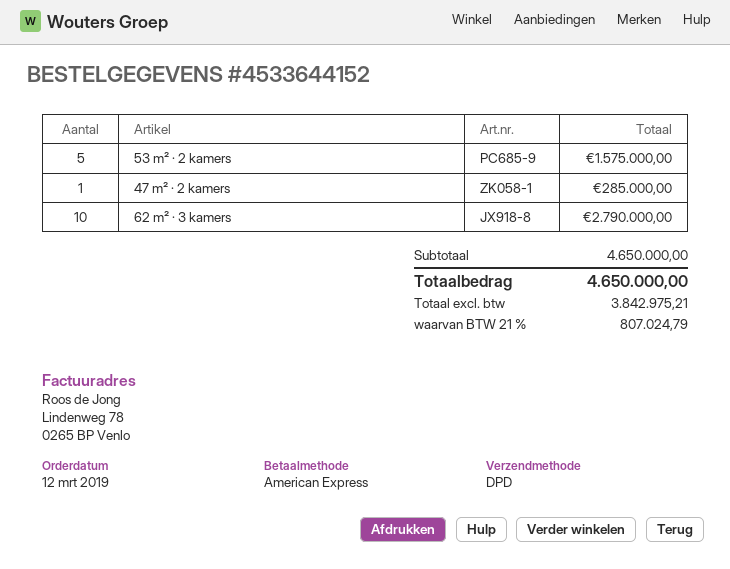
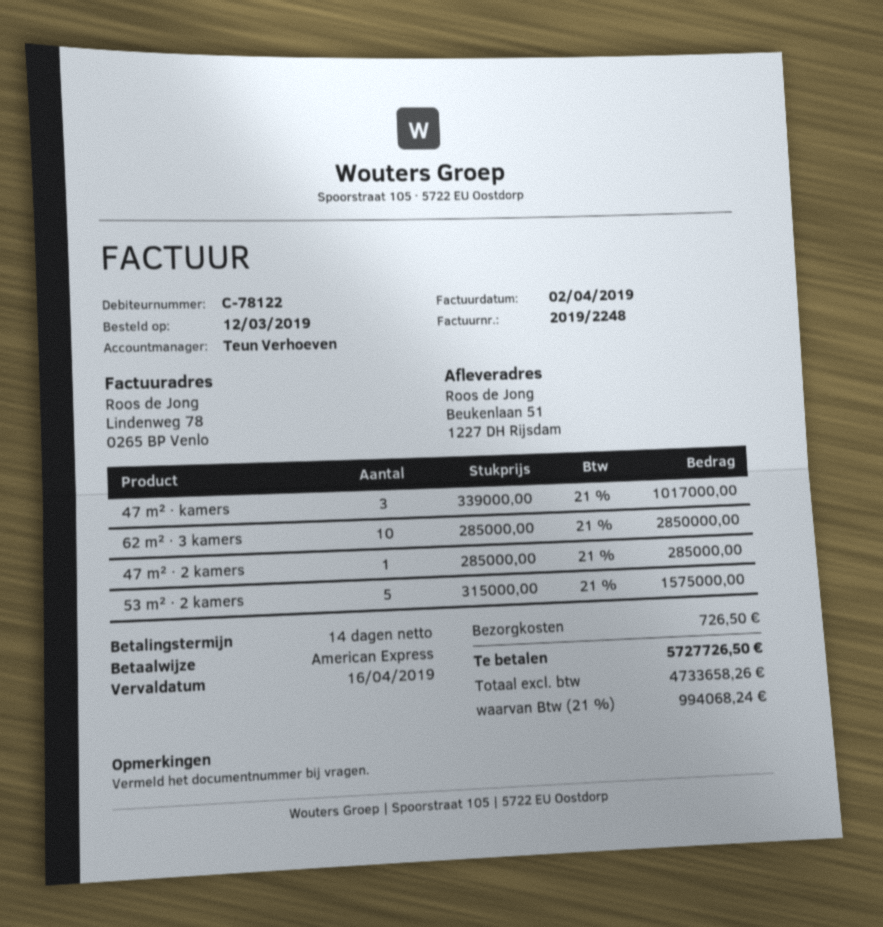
62 m² · 3 kamers: 10 for 2790000.00 -> 10 for 2850000.00
47 m² · kamers: none -> 3 for 1017000.00
shipping: none -> 726.50
net: 3842975.21 -> 4733658.26
tax: 21% = 807024.79 -> 21% = 994068.24
total: 4650000.00 -> 5727726.50

